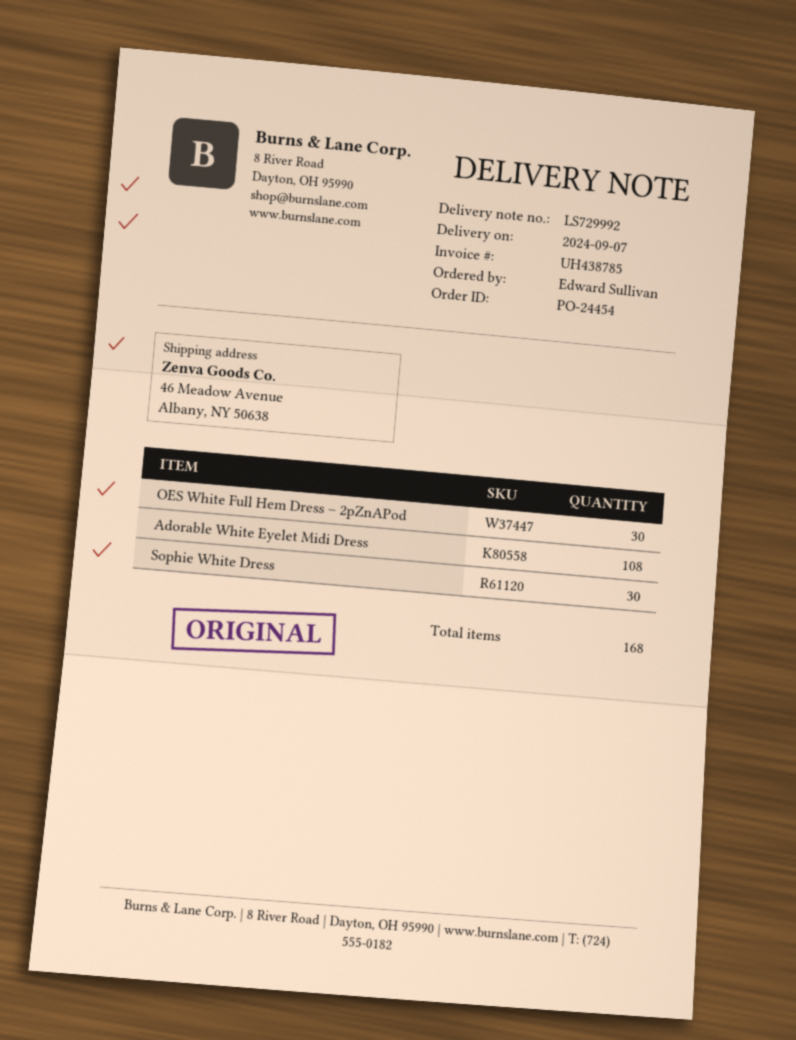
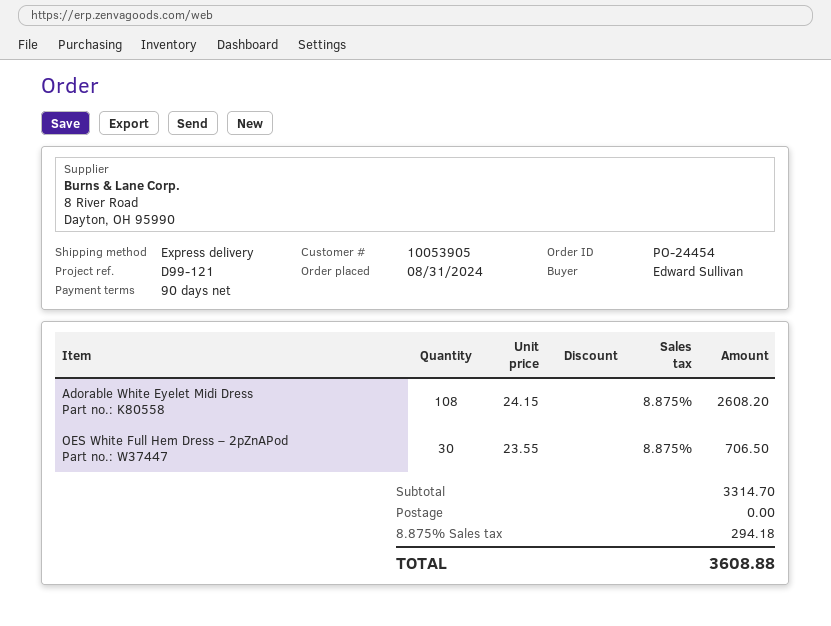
Sophie White Dress: 30 -> none

